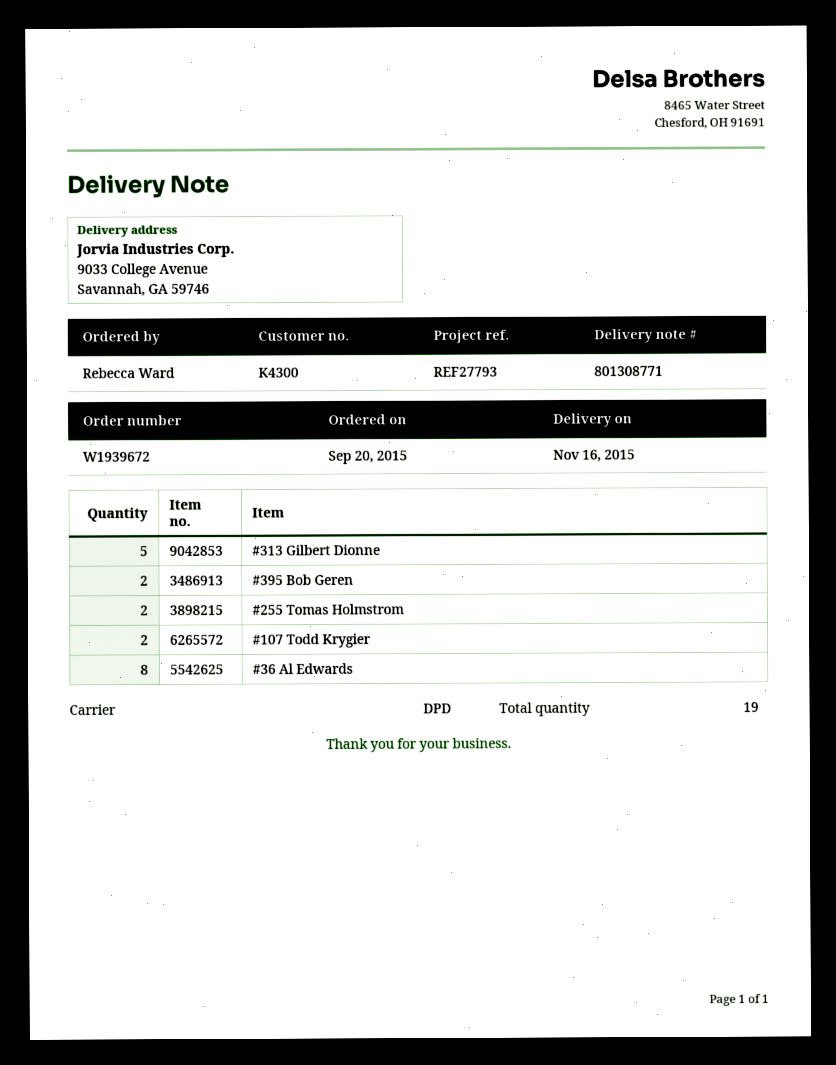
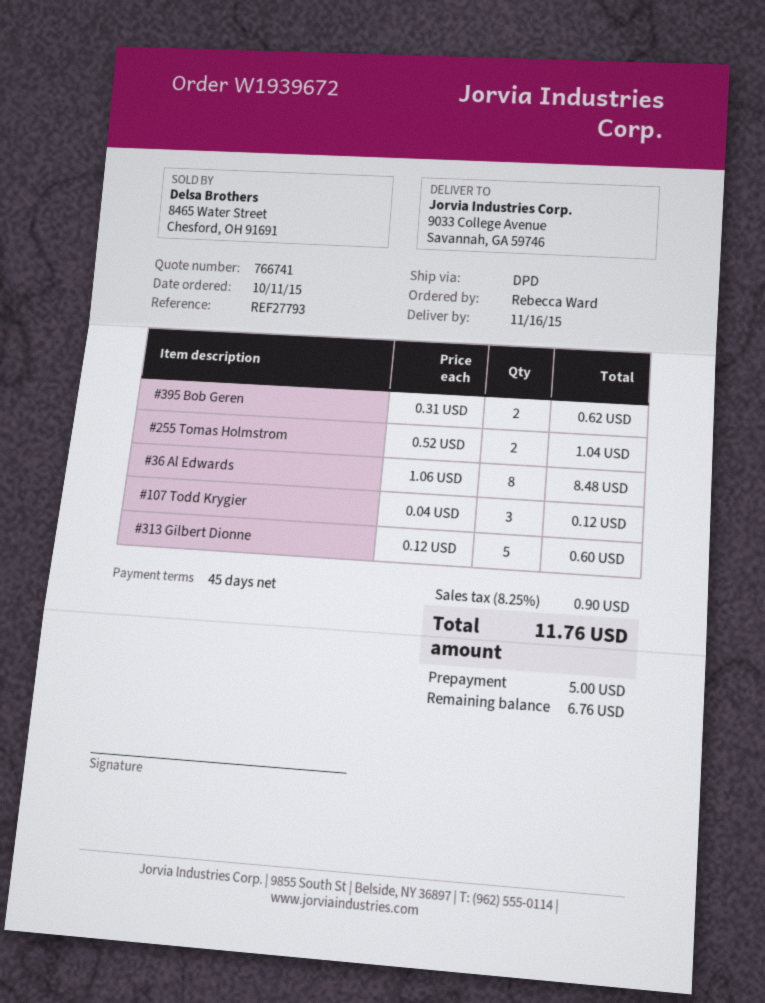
order date: 2015-09-20 -> 2015-10-11
#107 Todd Krygier: 2 -> 3

